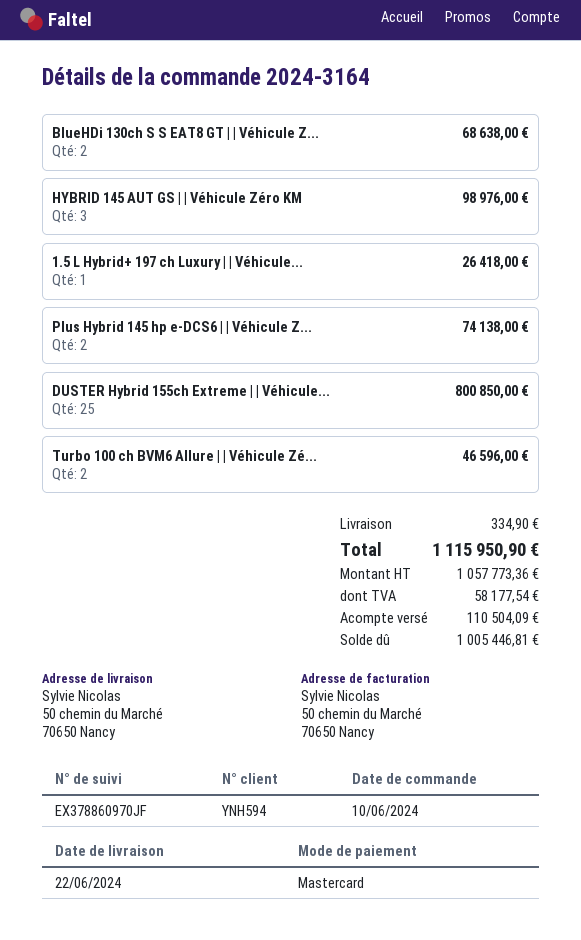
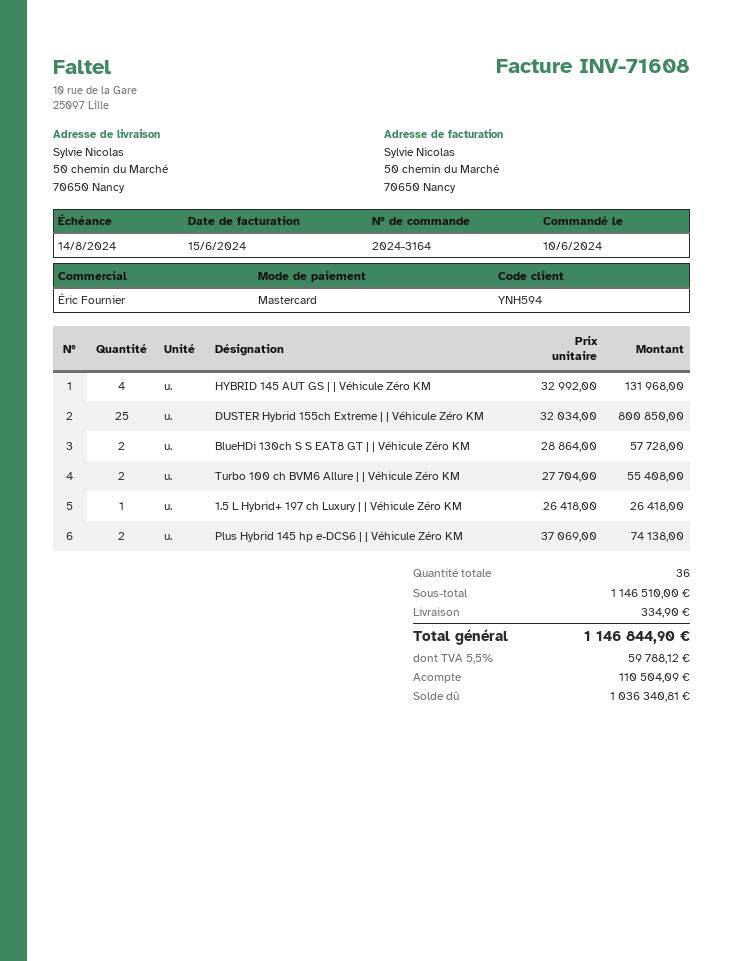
BlueHDi 130ch S S EAT8 GT | | Véhicule Z...: 2 for 68638.00 -> 2 for 57728.00
HYBRID 145 AUT GS | | Véhicule Zéro KM: 3 for 98976.00 -> 4 for 131968.00
Turbo 100 ch BVM6 Allure | | Véhicule Zé...: 2 for 46596.00 -> 2 for 55408.00
tax: 58177.54 -> 59788.12
total: 1115950.90 -> 1146844.90
balance: 1005446.81 -> 1036340.81

